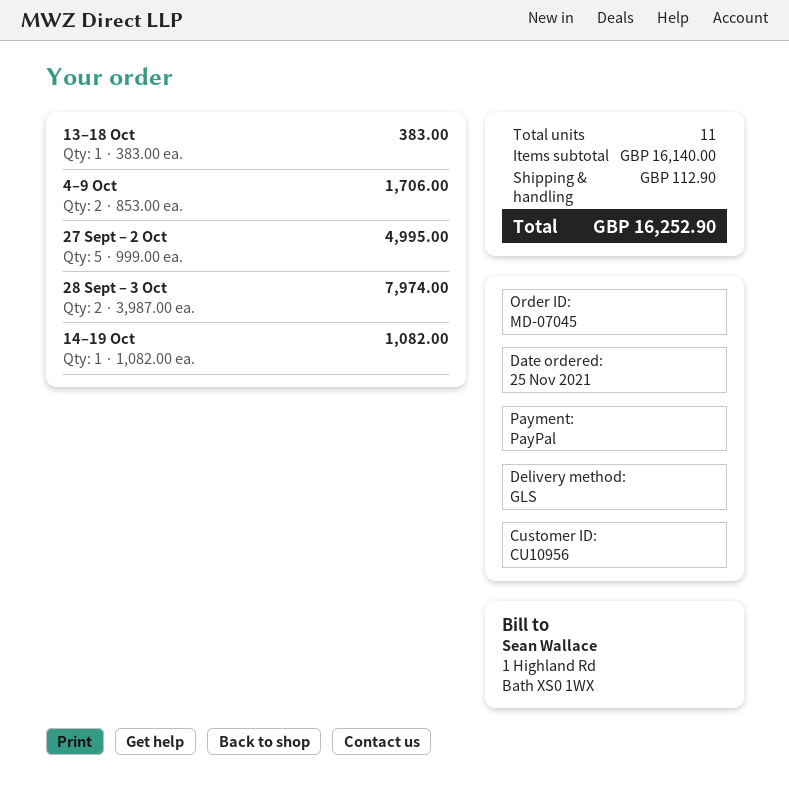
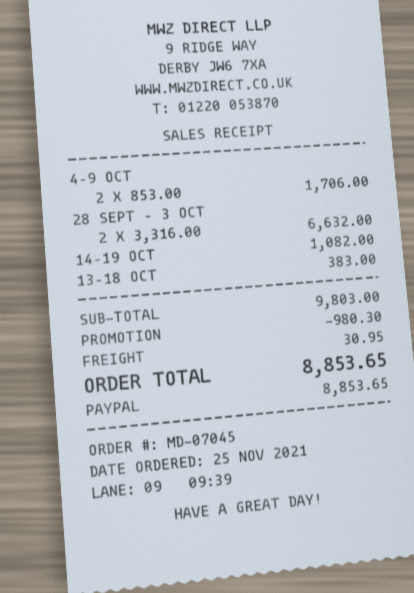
27 Sept – 2 Oct: 5 x 999.00 = 4995.00 -> none
28 Sept – 3 Oct: 2 x 3987.00 = 7974.00 -> 2 x 3316.00 = 6632.00
subtotal: 16140.00 -> 9803.00
discount: none -> 980.30
shipping: 112.90 -> 30.95
total: 16252.90 -> 8853.65

